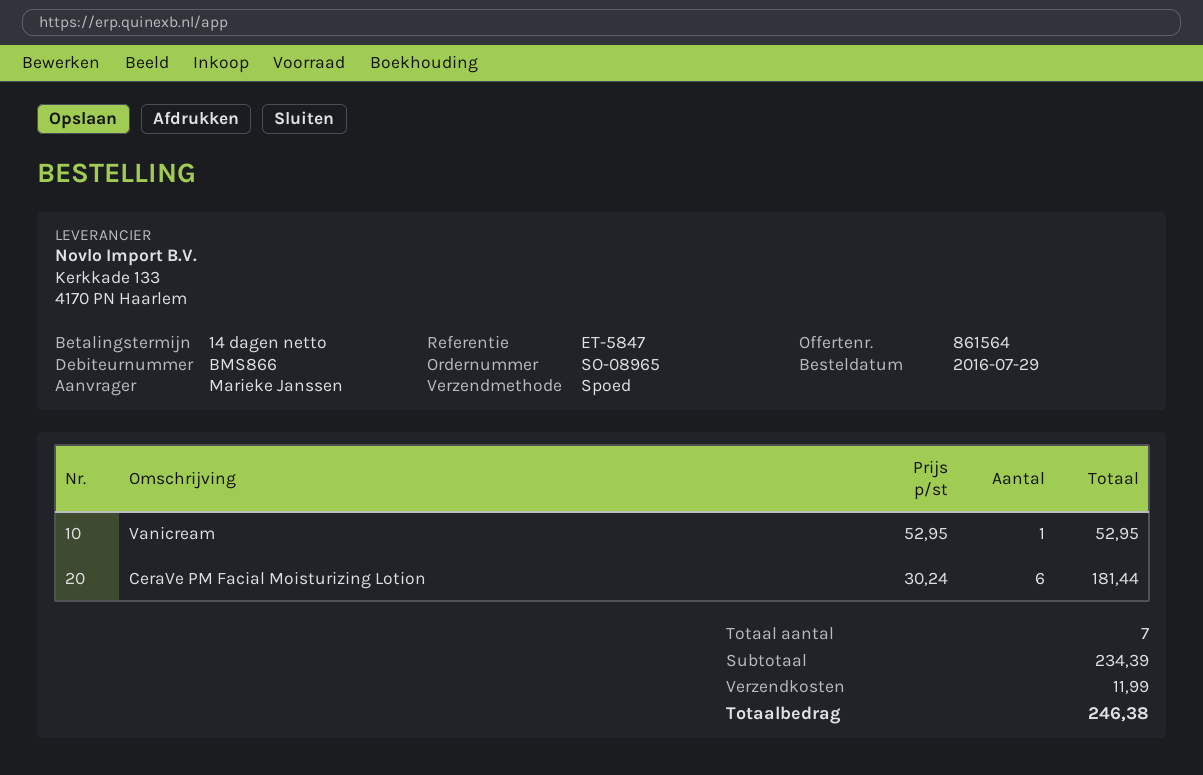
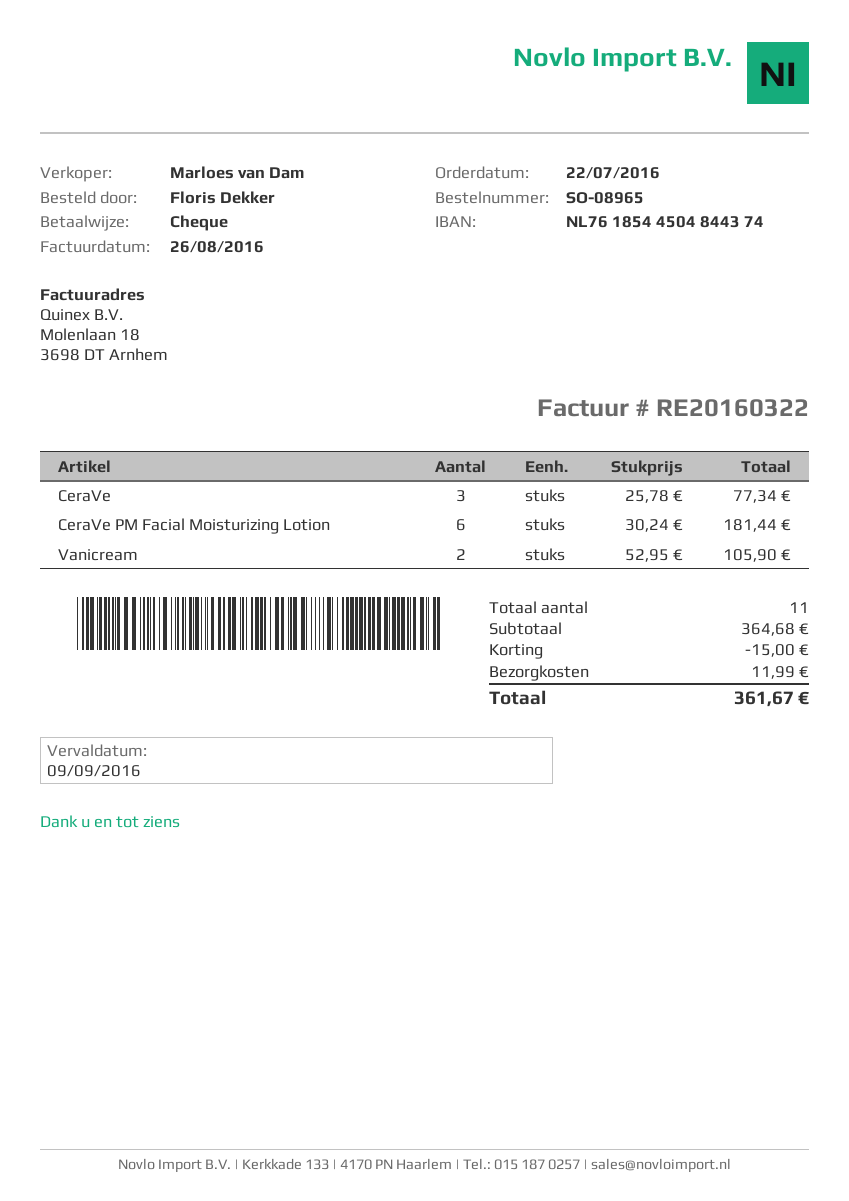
order date: 2016-07-29 -> 2016-07-22
ordered by: Marieke Janssen -> Floris Dekker
Vanicream: 1 x 52.95 = 52.95 -> 2 x 52.95 = 105.90
CeraVe: none -> 3 x 25.78 = 77.34
total quantity: 7 -> 11
subtotal: 234.39 -> 364.68
discount: none -> 15.00
total: 246.38 -> 361.67

